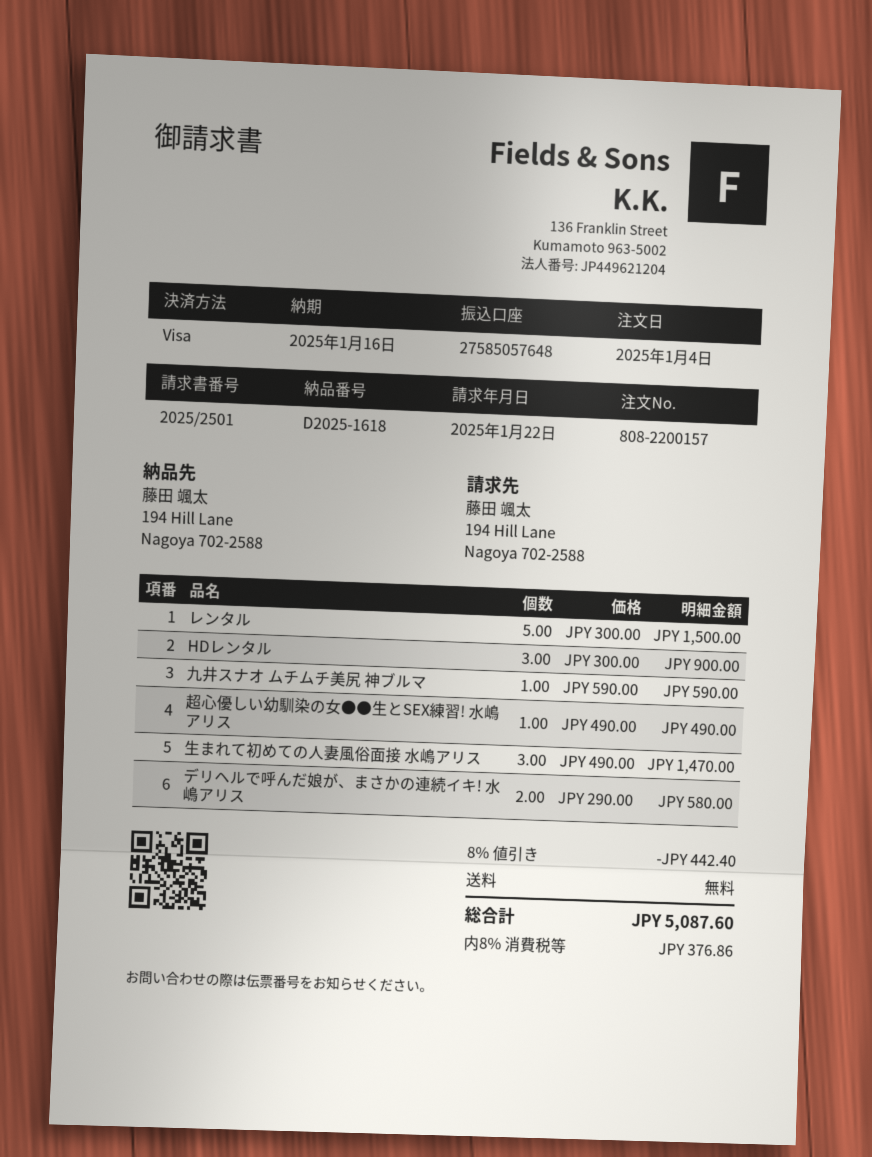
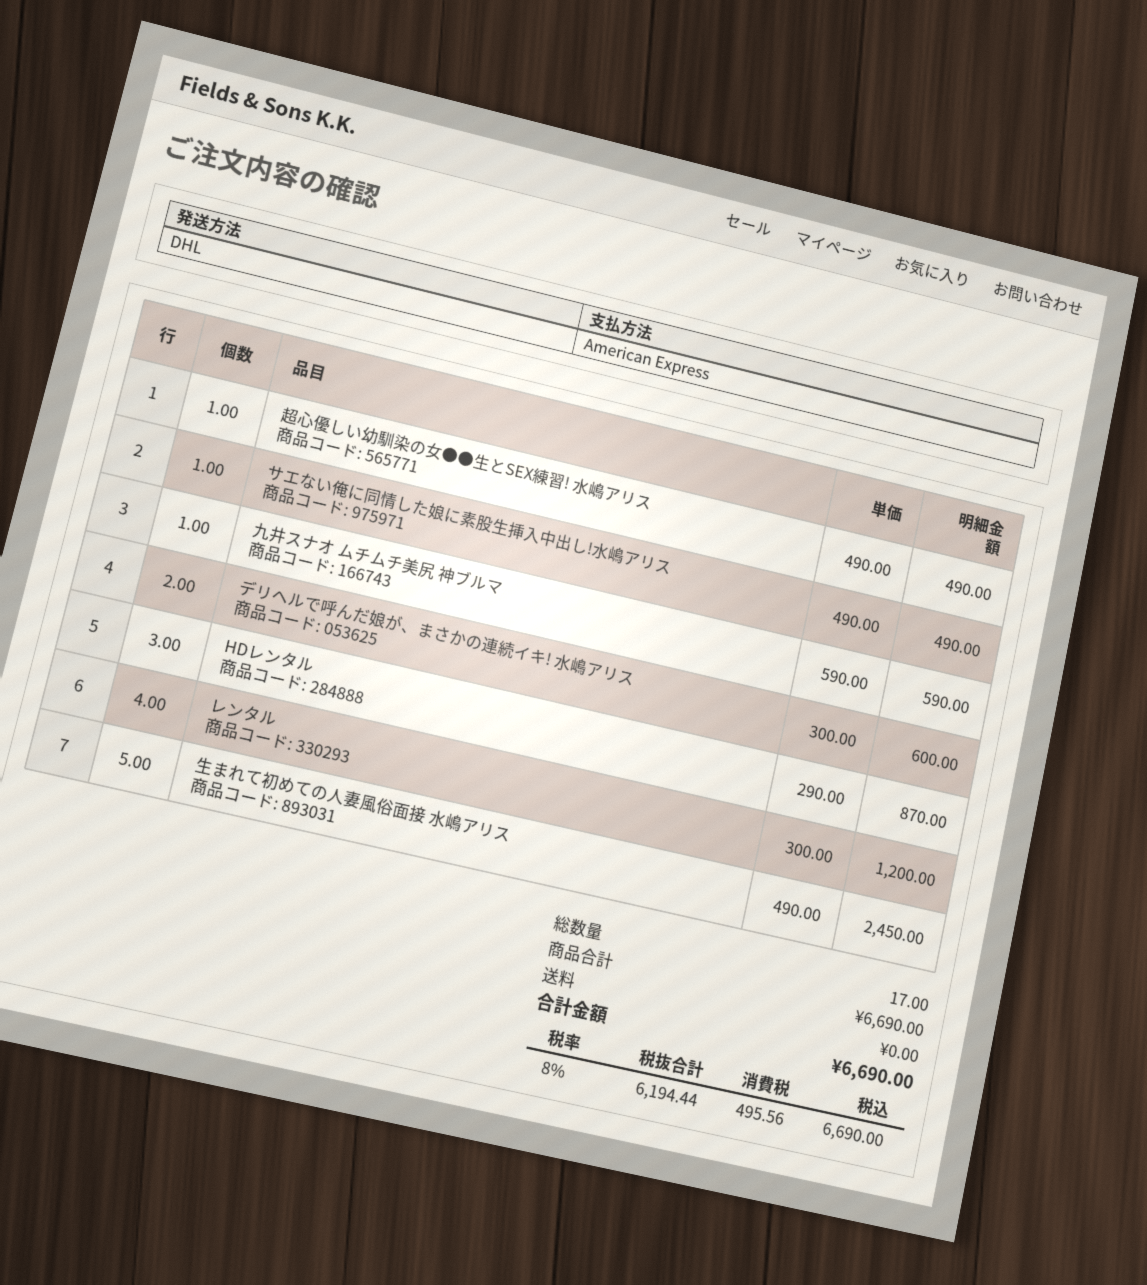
payment method: Visa -> American Express
レンタル: 5 x 300.00 = 1500.00 -> 4 x 300.00 = 1200.00
HDレンタル: 3 x 300.00 = 900.00 -> 3 x 290.00 = 870.00
生まれて初めての人妻風俗面接 水嶋アリス: 3 x 490.00 = 1470.00 -> 5 x 490.00 = 2450.00
デリヘルで呼んだ娘が、まさかの連続イキ! 水嶋アリス: 2 x 290.00 = 580.00 -> 2 x 300.00 = 600.00
サエない俺に同情した娘に素股生挿入中出し!水嶋アリス: none -> 1 x 490.00 = 490.00
discount: 8% = 442.40 -> none
tax: 8% = 376.86 -> 8% = 495.56
total: 5087.60 -> 6690.00

